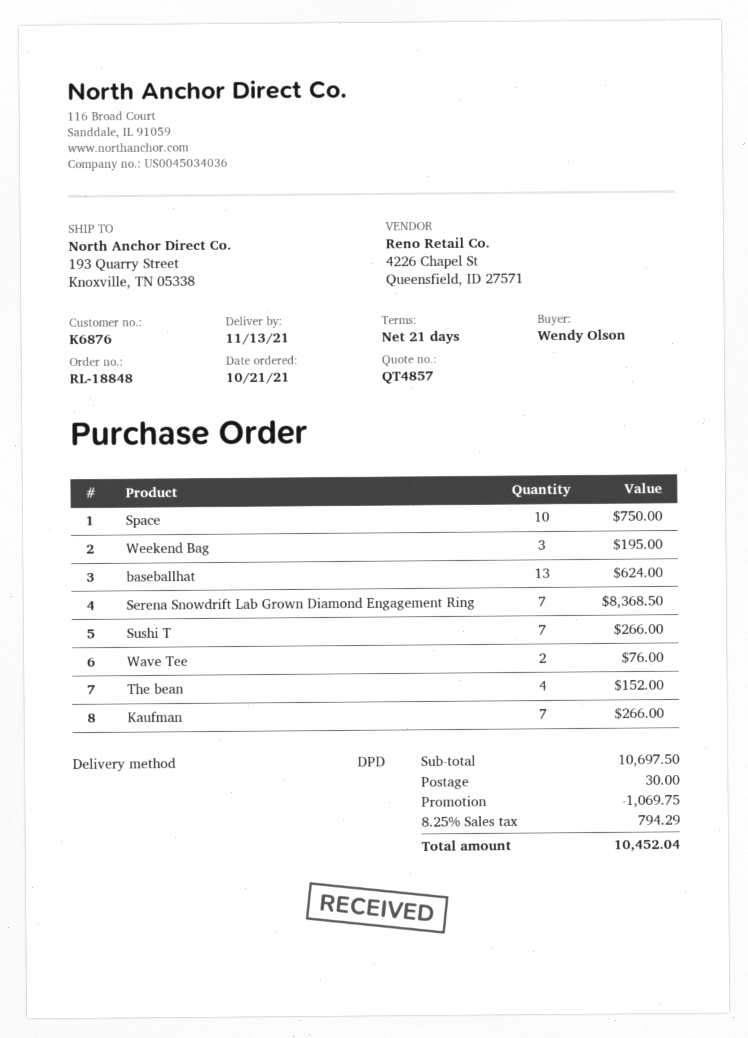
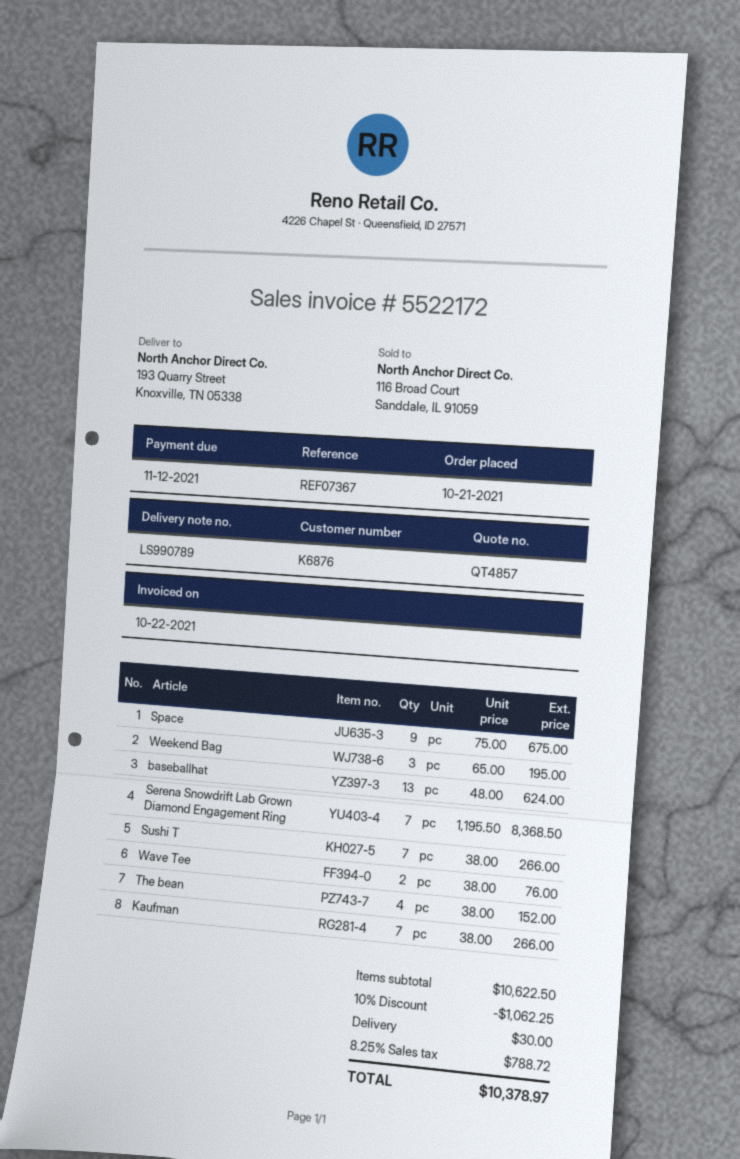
Space: 10 for 750.00 -> 9 for 675.00
subtotal: 10697.50 -> 10622.50
discount: 1069.75 -> 1062.25
tax: 8.25% = 794.29 -> 8.25% = 788.72
total: 10452.04 -> 10378.97

